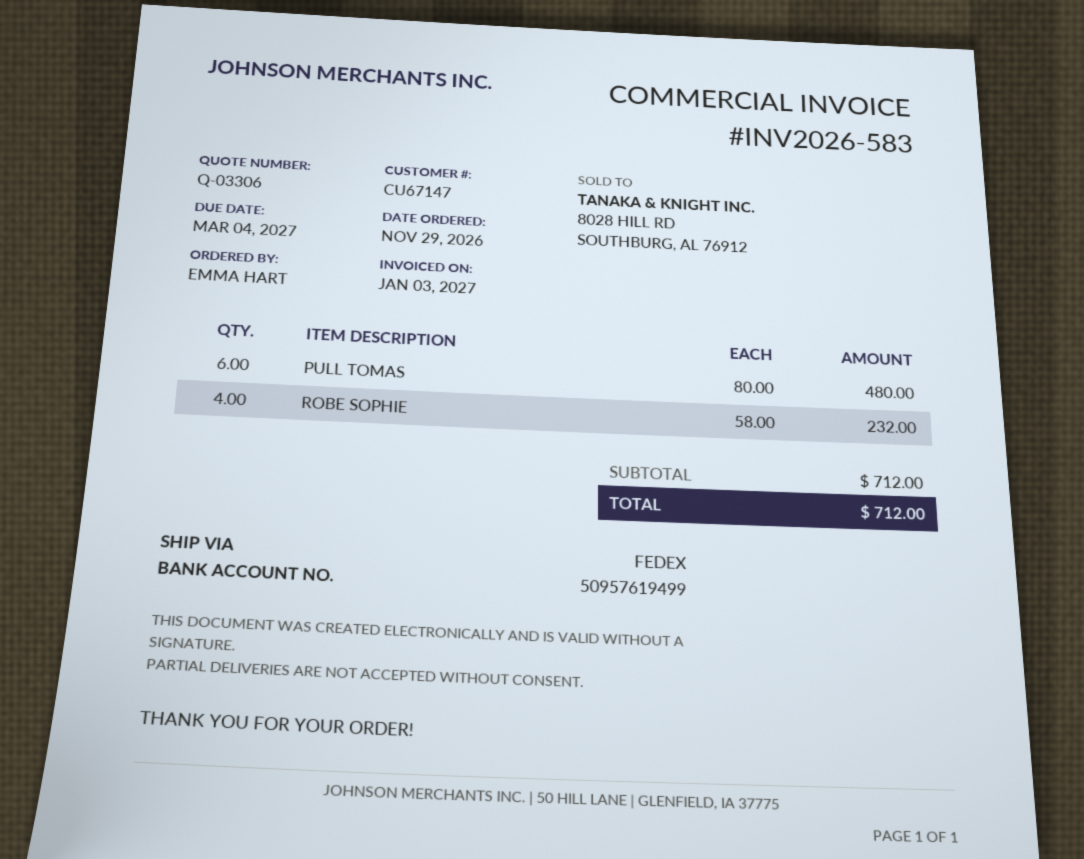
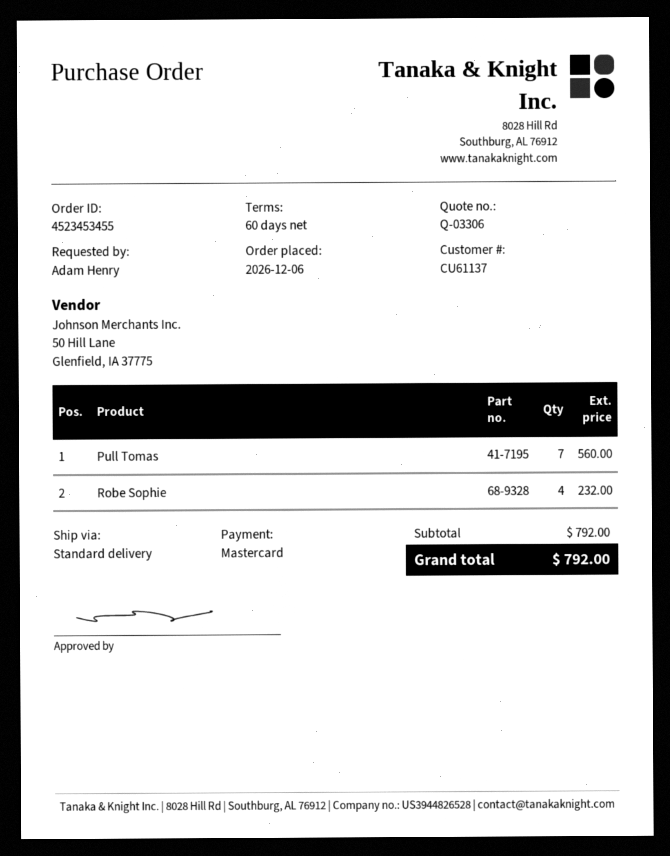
order date: 2026-11-29 -> 2026-12-06
customer number: CU67147 -> CU61137
ordered by: EMMA HART -> Adam Henry
shipping method: FedEx -> standard
PULL TOMAS: 6 for 480.00 -> 7 for 560.00
subtotal: 712.00 -> 792.00
total: 712.00 -> 792.00

